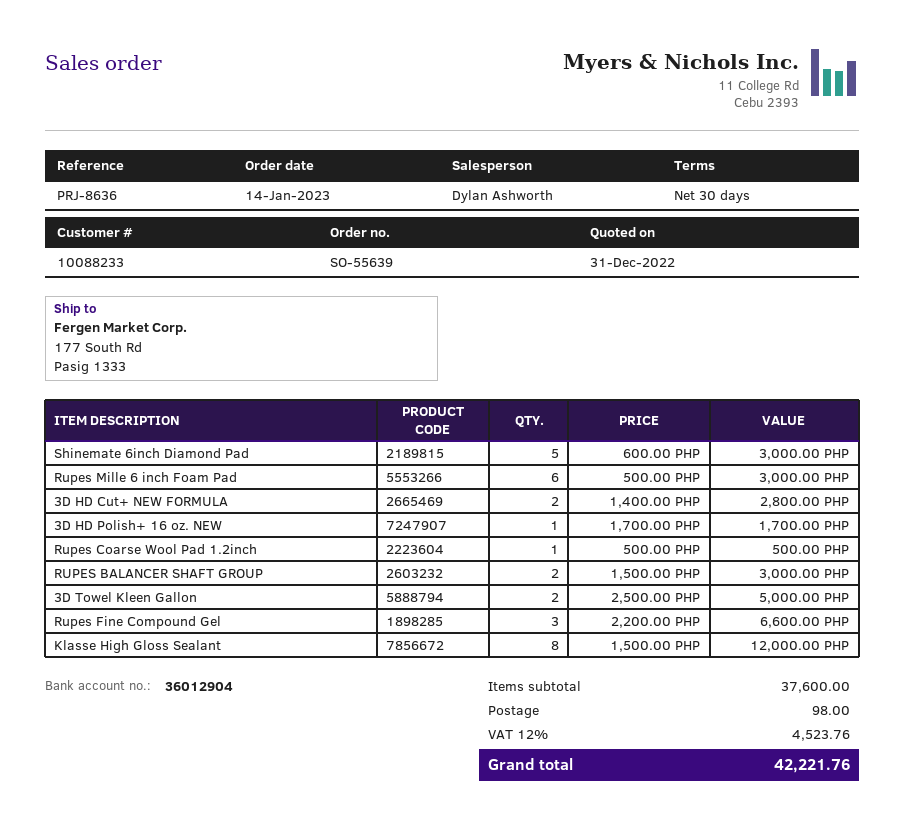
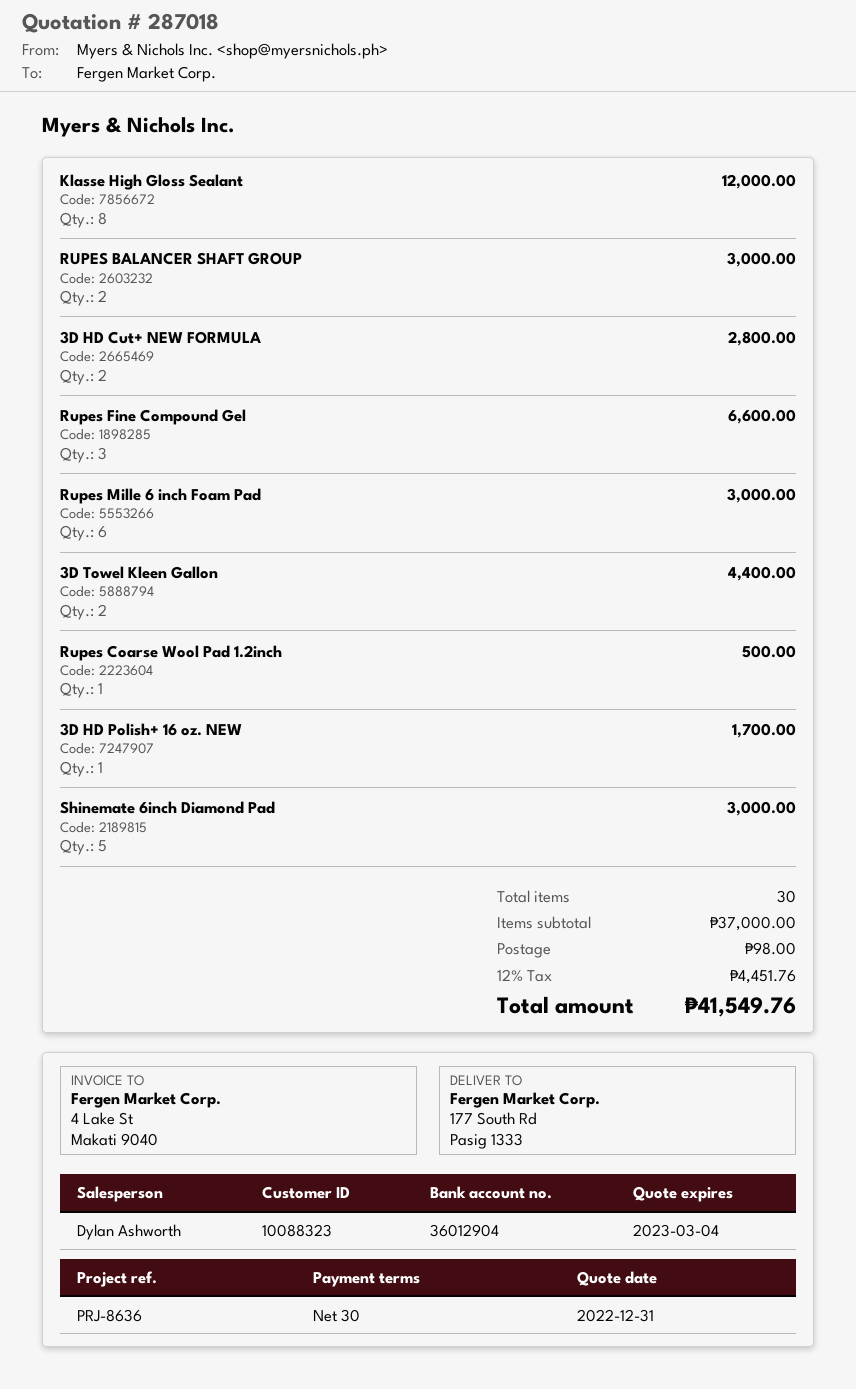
customer number: 10088233 -> 10088323
3D Towel Kleen Gallon: 2 for 5000.00 -> 2 for 4400.00
subtotal: 37600.00 -> 37000.00
tax: 12% = 4523.76 -> 12% = 4451.76
total: 42221.76 -> 41549.76

